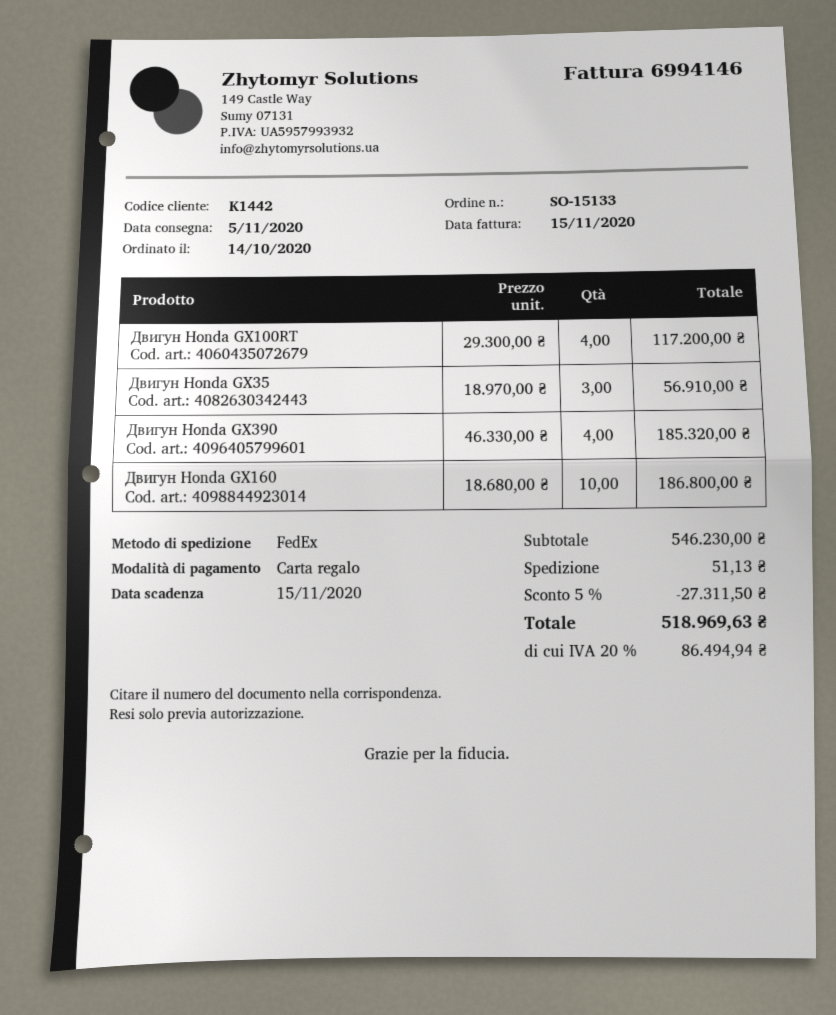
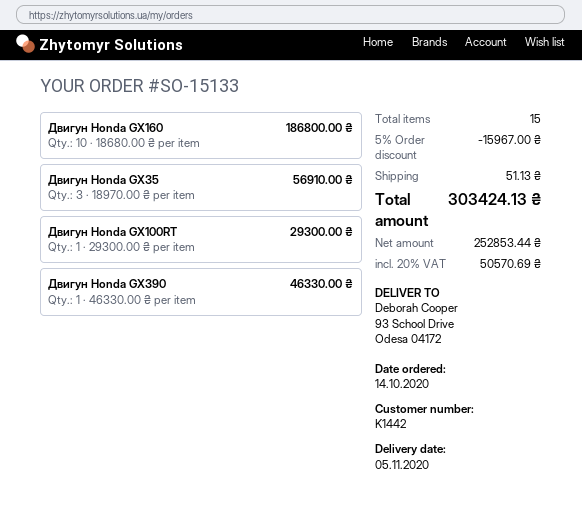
Двигун Honda GX100RT: 4 x 29300.00 = 117200.00 -> 1 x 29300.00 = 29300.00
Двигун Honda GX390: 4 x 46330.00 = 185320.00 -> 1 x 46330.00 = 46330.00
discount: 5% = 27311.50 -> 5% = 15967.00
tax: 20% = 86494.94 -> 20% = 50570.69
total: 518969.63 -> 303424.13

